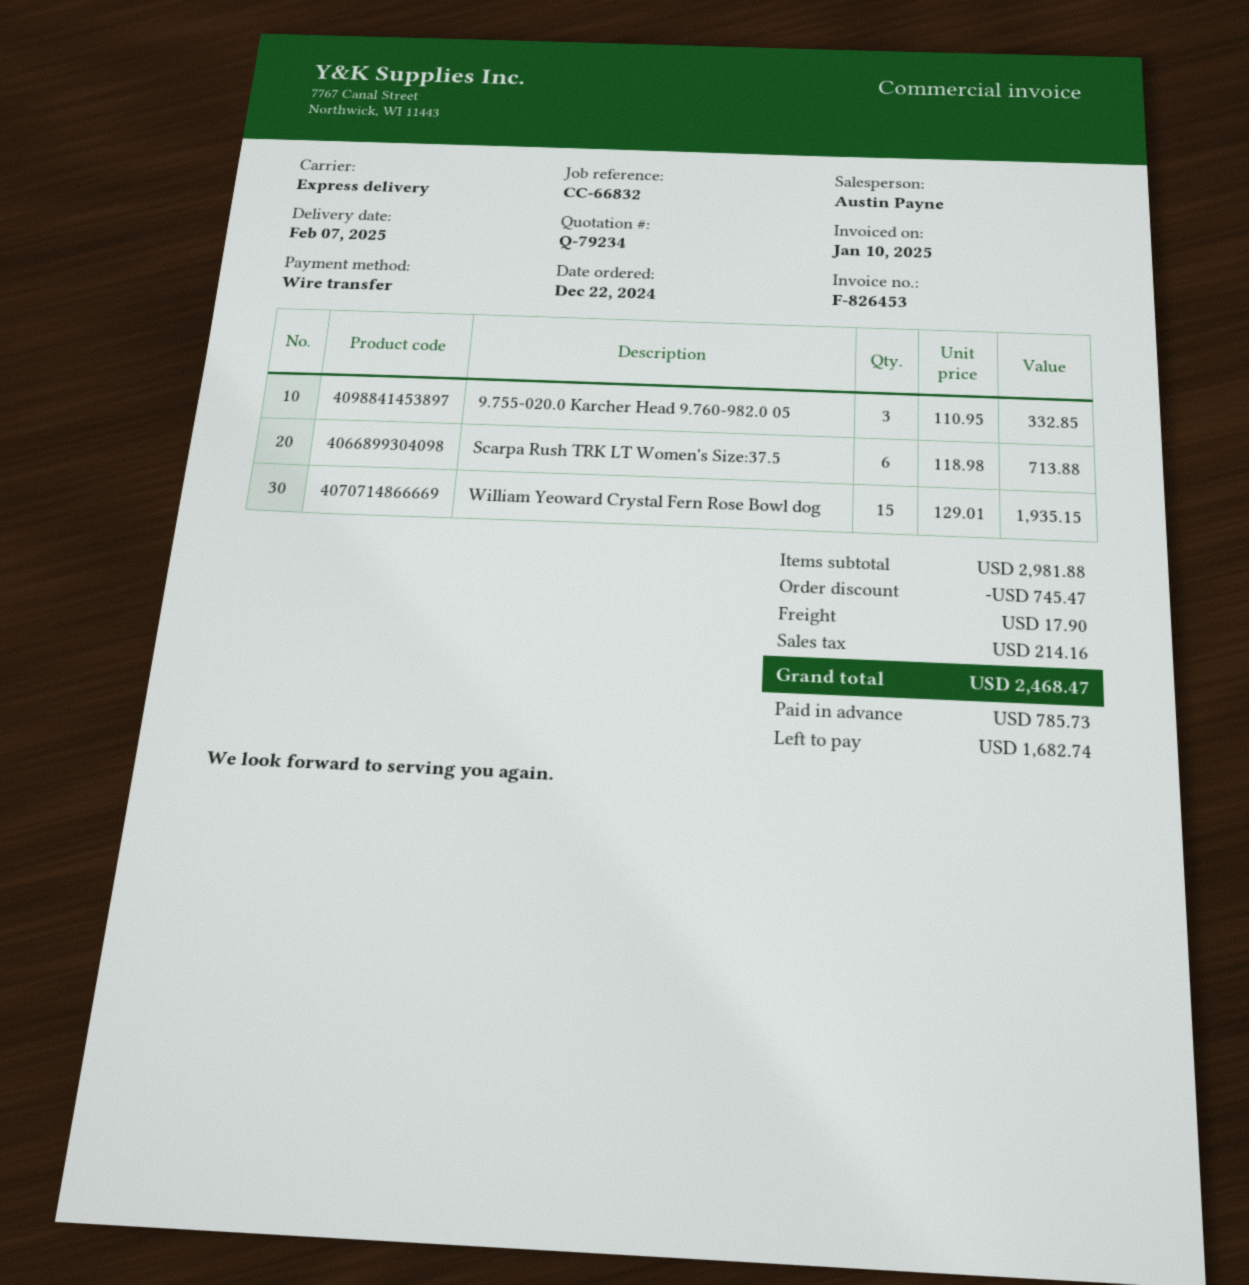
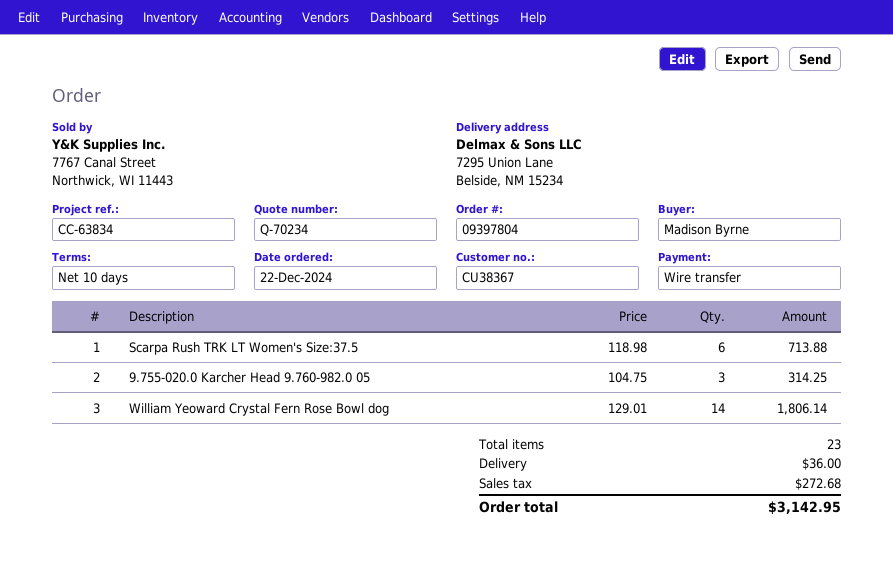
quote number: Q-79234 -> Q-70234
reference: CC-66832 -> CC-63834
9.755-020.0 Karcher Head 9.760-982.0 05: 3 x 110.95 = 332.85 -> 3 x 104.75 = 314.25
William Yeoward Crystal Fern Rose Bowl dog: 15 x 129.01 = 1935.15 -> 14 x 129.01 = 1806.14
discount: 745.47 -> none
shipping: 17.90 -> 36.00
tax: 214.16 -> 272.68
total: 2468.47 -> 3142.95

